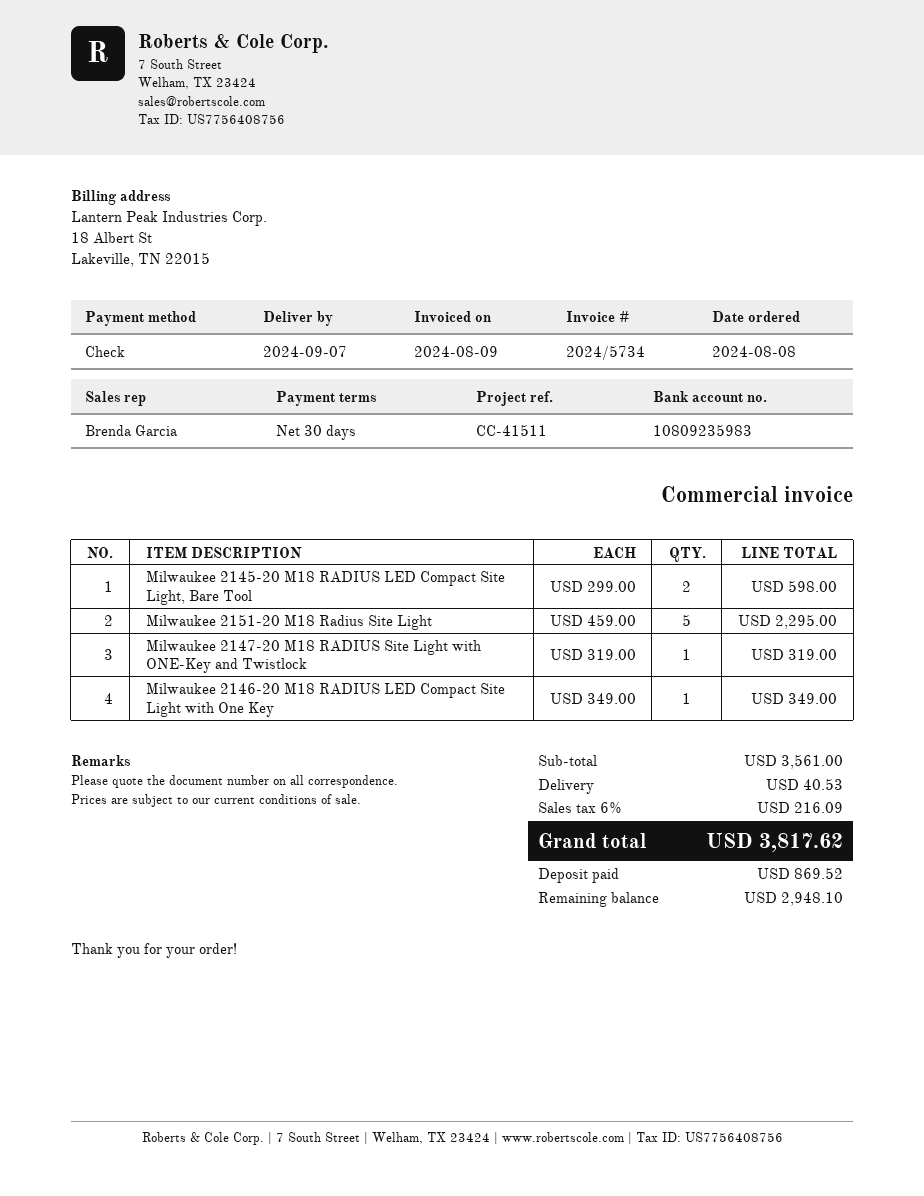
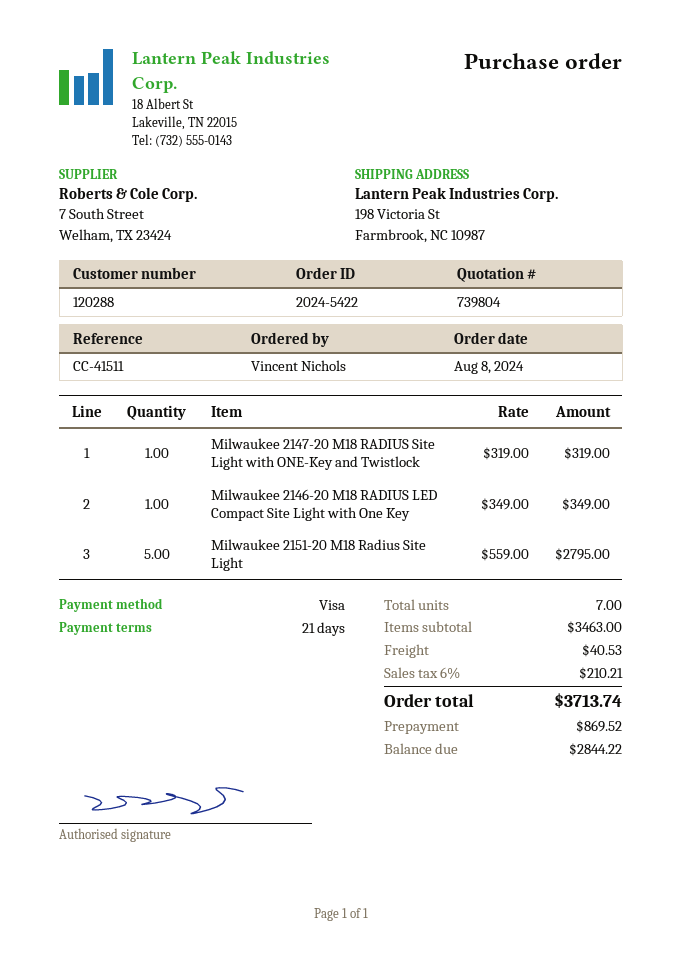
payment terms: 30 days -> 21 days
payment method: cheque -> Visa
Milwaukee 2145-20 M18 RADIUS LED Compact Site Light, Bare Tool: 2 x 299.00 = 598.00 -> none
Milwaukee 2151-20 M18 Radius Site Light: 5 x 459.00 = 2295.00 -> 5 x 559.00 = 2795.00
subtotal: 3561.00 -> 3463.00
tax: 6% = 216.09 -> 6% = 210.21
total: 3817.62 -> 3713.74
balance: 2948.10 -> 2844.22

